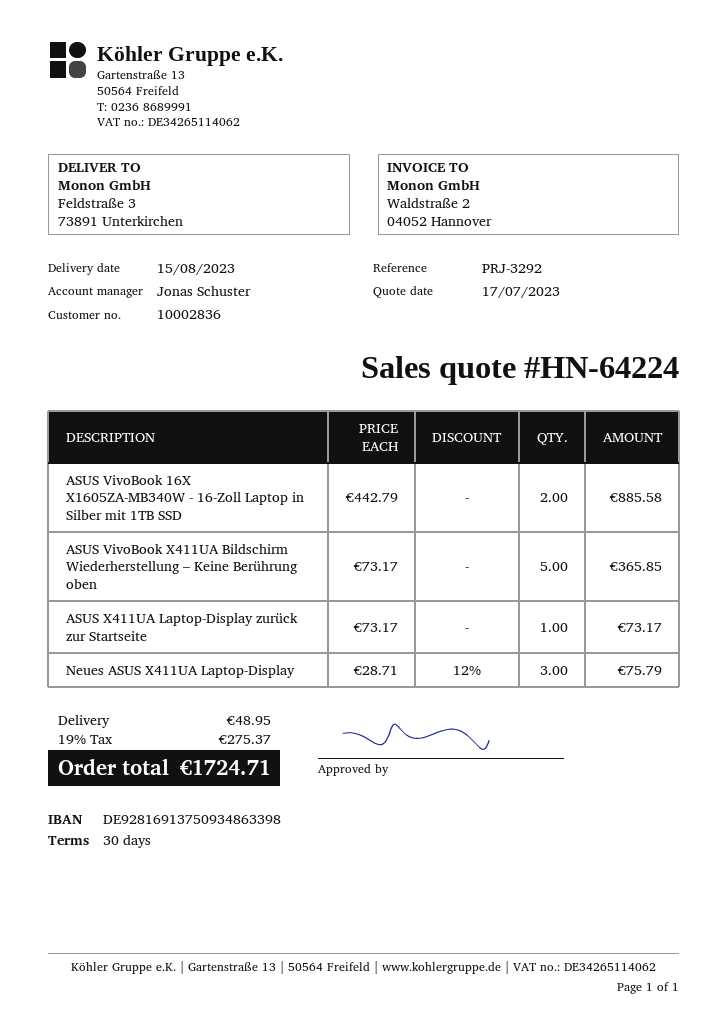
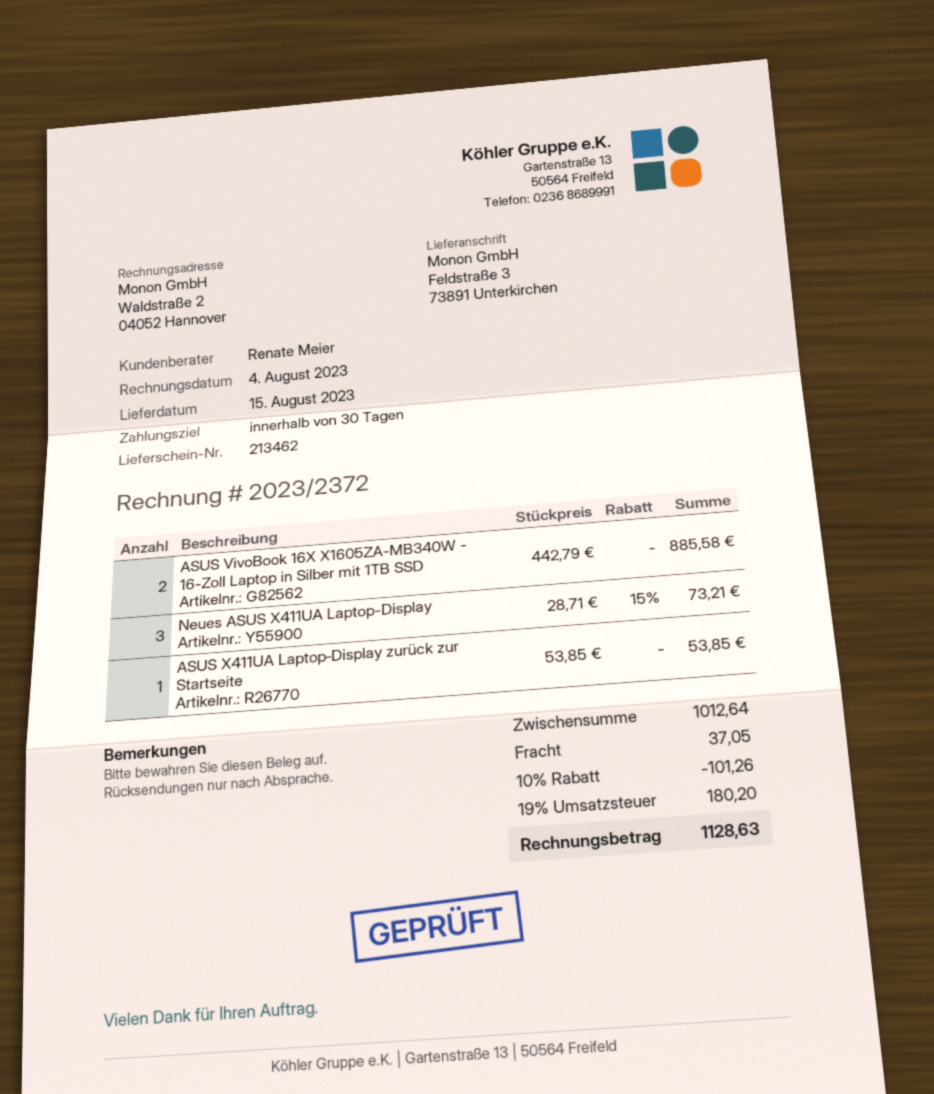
sales rep: Jonas Schuster -> Renate Meier
ASUS VivoBook X411UA Bildschirm Wiederherstellung – Keine Berührung oben: 5 x 73.17 = 365.85 -> none
ASUS X411UA Laptop‑Display zurück zur Startseite: 1 x 73.17 = 73.17 -> 1 x 53.85 = 53.85
Neues ASUS X411UA Laptop-Display: 3 x 28.71 - 12% = 75.79 -> 3 x 28.71 - 15% = 73.21
discount: none -> 10% = 101.26
shipping: 48.95 -> 37.05
tax: 19% = 275.37 -> 19% = 180.20
total: 1724.71 -> 1128.63

